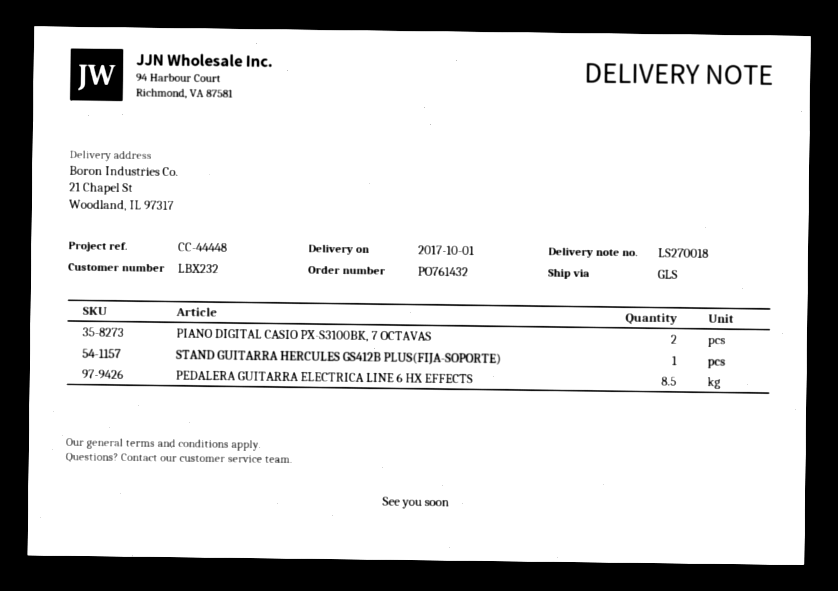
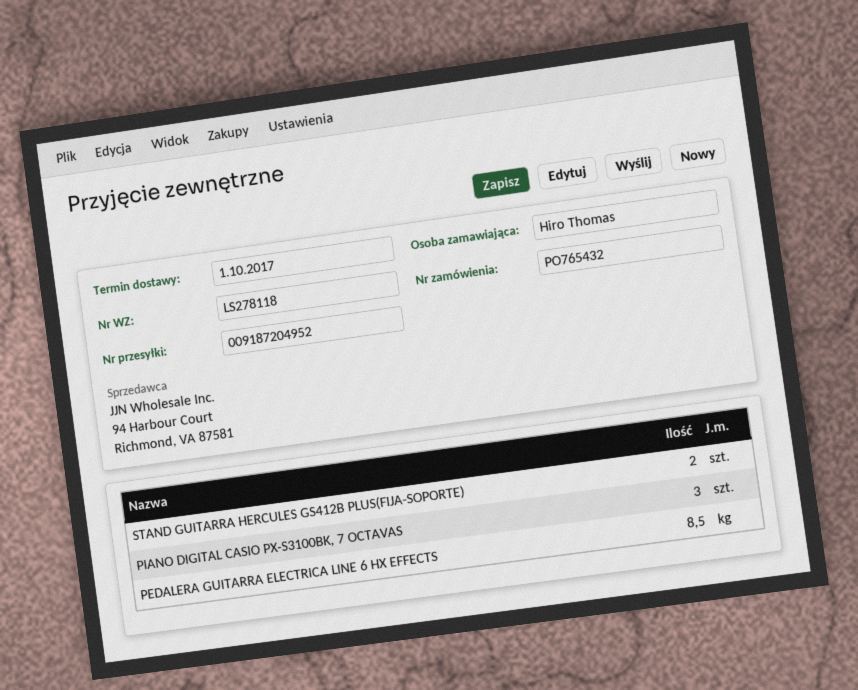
order number: PO761432 -> PO765432
delivery note number: LS270018 -> LS278118
PIANO DIGITAL CASIO PX-S3100BK, 7 OCTAVAS: 2 -> 3
STAND GUITARRA HERCULES GS412B PLUS(FIJA-SOPORTE): 1 -> 2

